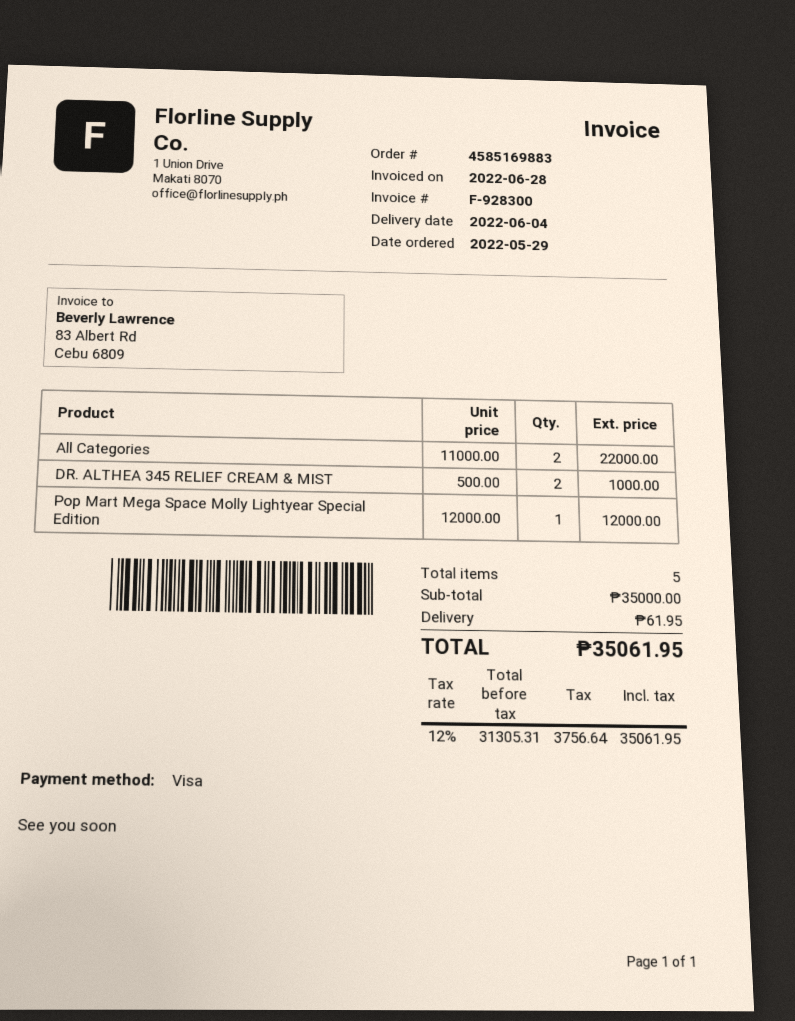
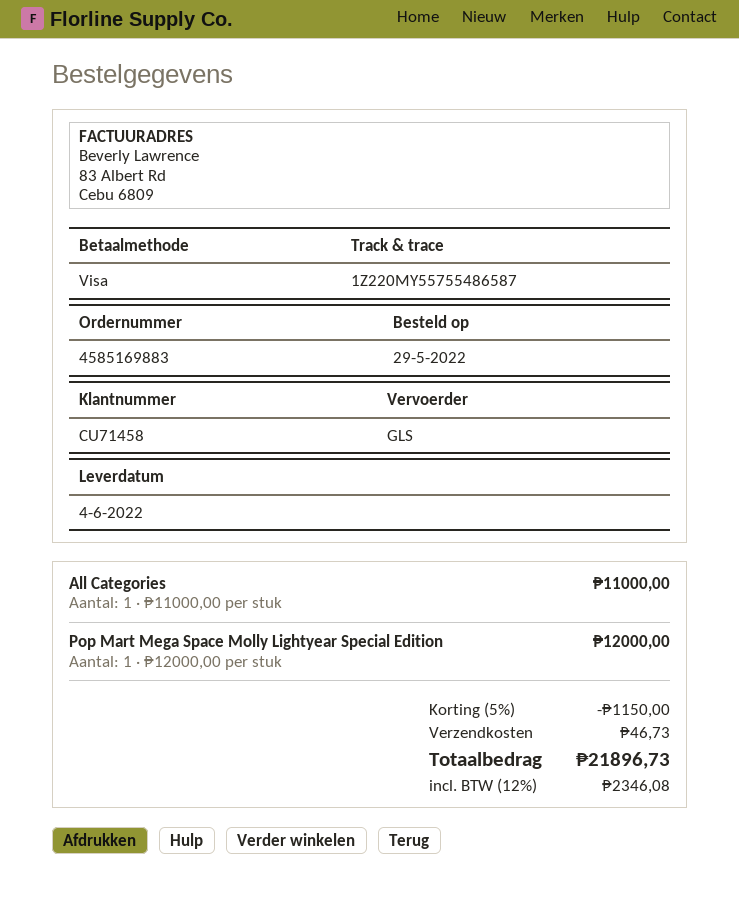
All Categories: 2 x 11000.00 = 22000.00 -> 1 x 11000.00 = 11000.00
DR. ALTHEA 345 RELIEF CREAM & MIST: 2 x 500.00 = 1000.00 -> none
discount: none -> 5% = 1150.00
shipping: 61.95 -> 46.73
tax: 12% = 3756.64 -> 12% = 2346.08
total: 35061.95 -> 21896.73

